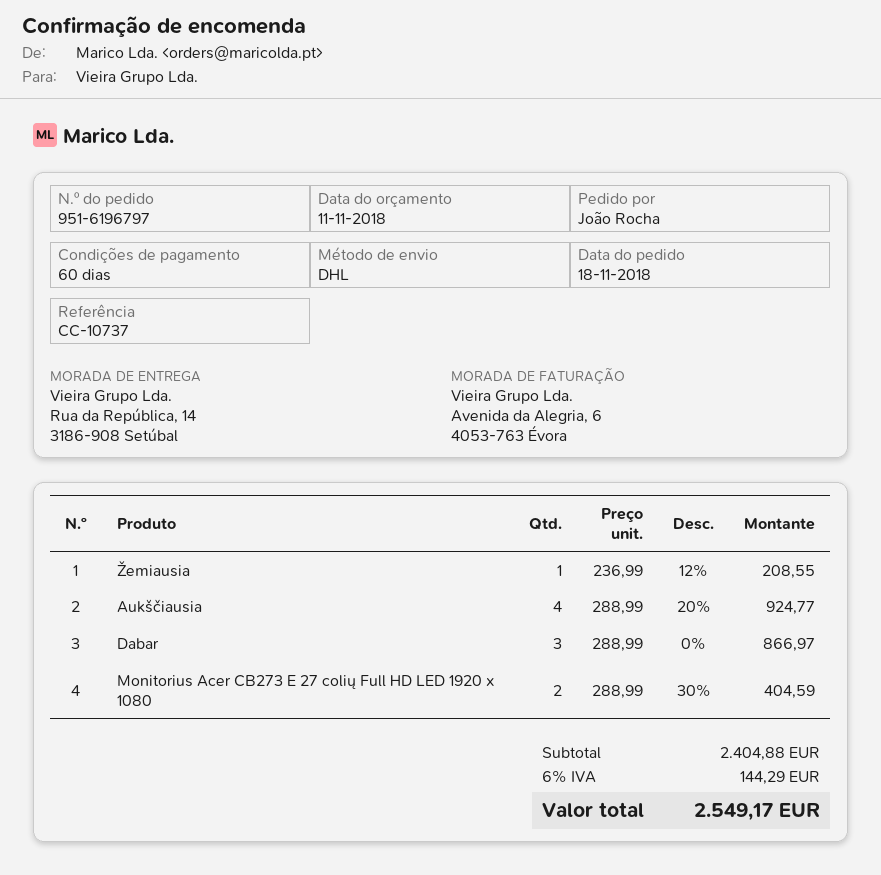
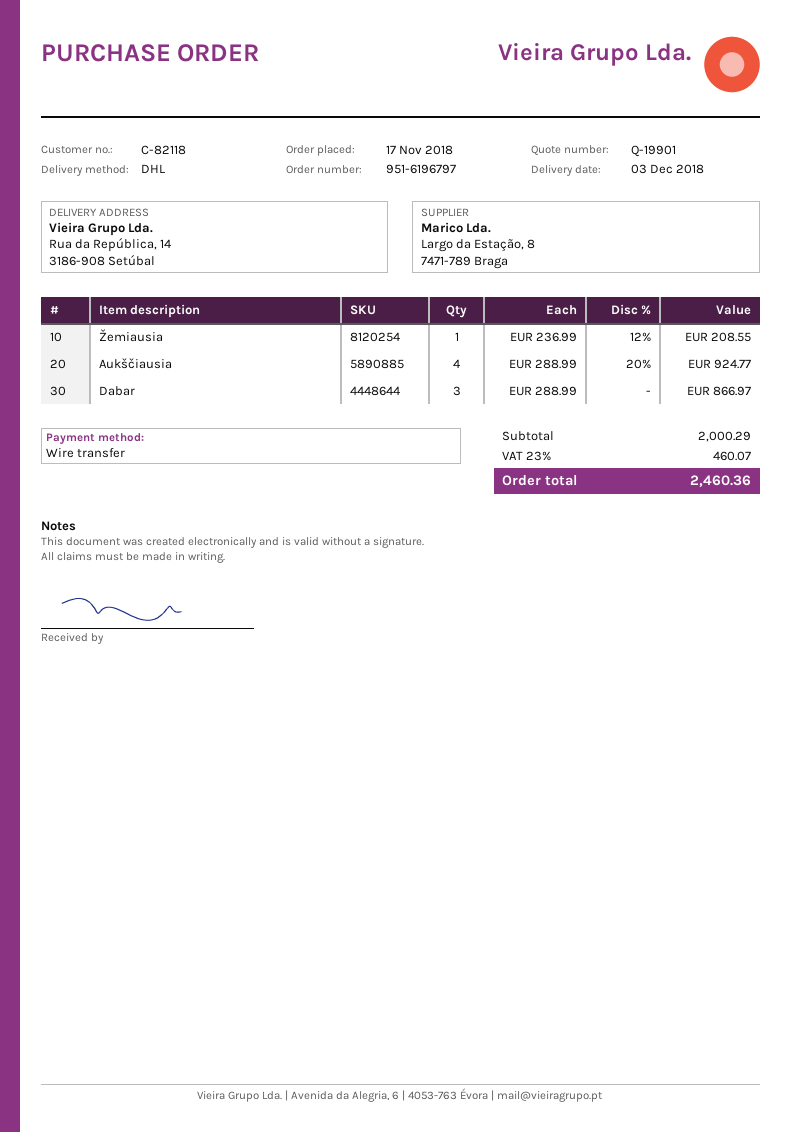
order date: 2018-11-18 -> 2018-11-17
Monitorius Acer CB273 E 27 colių Full HD LED 1920 x 1080: 2 x 288.99 - 30% = 404.59 -> none
subtotal: 2404.88 -> 2000.29
tax: 6% = 144.29 -> 23% = 460.07
total: 2549.17 -> 2460.36

